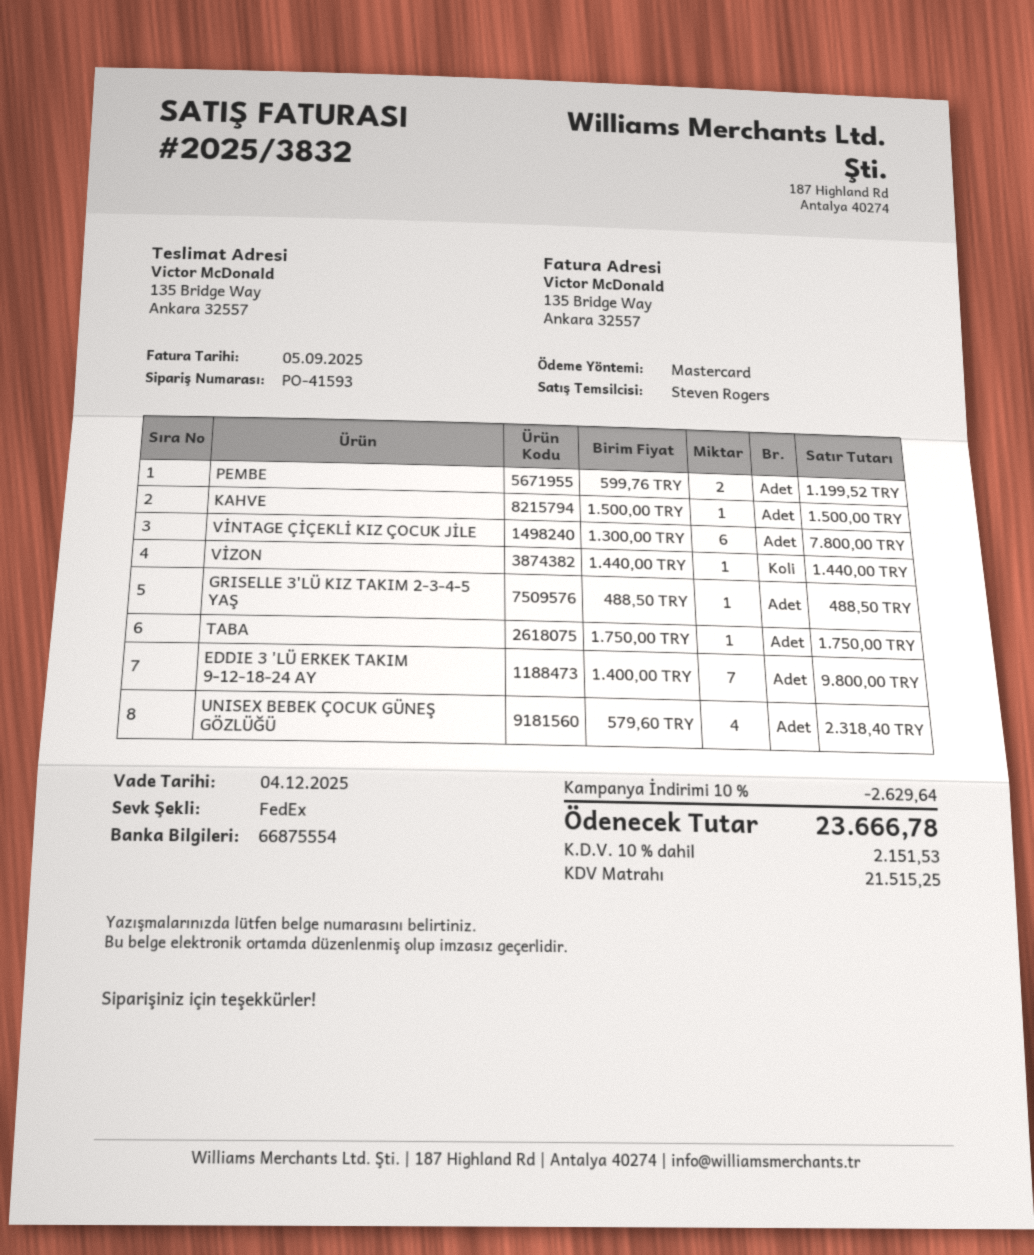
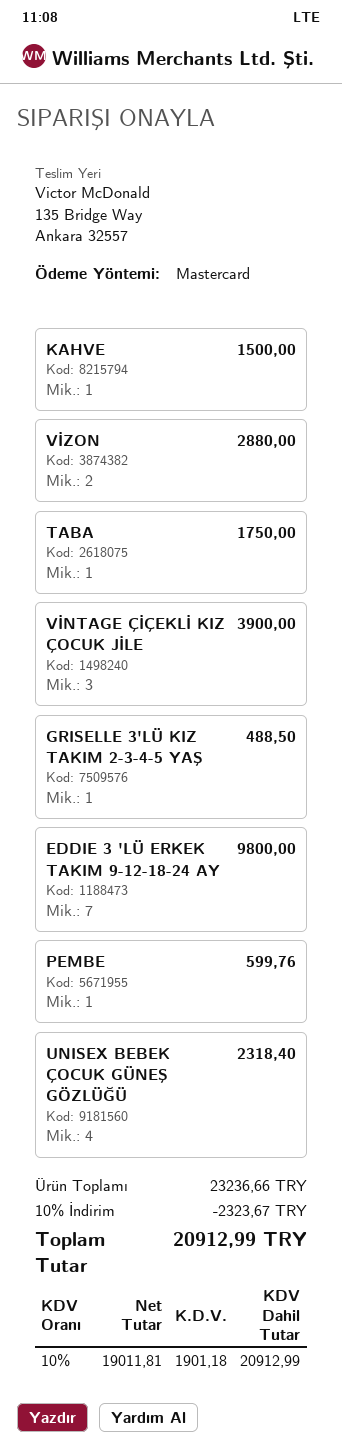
PEMBE: 2 for 1199.52 -> 1 for 599.76
VİNTAGE ÇİÇEKLİ KIZ ÇOCUK JİLE: 6 for 7800.00 -> 3 for 3900.00
VİZON: 1 for 1440.00 -> 2 for 2880.00
discount: 10% = 2629.64 -> 10% = 2323.67
net: 21515.25 -> 19011.81
tax: 10% = 2151.53 -> 10% = 1901.18
total: 23666.78 -> 20912.99

